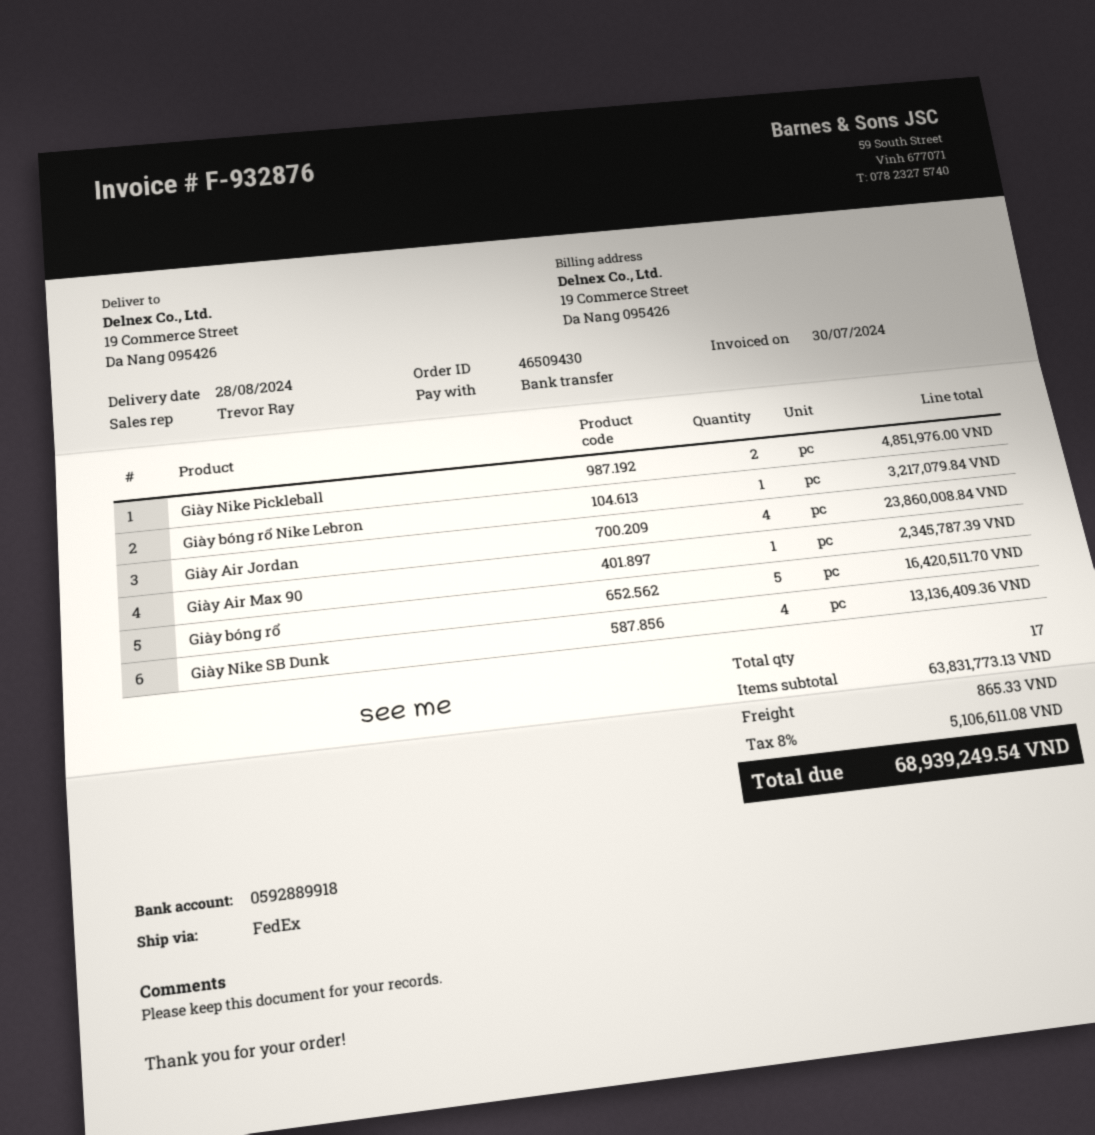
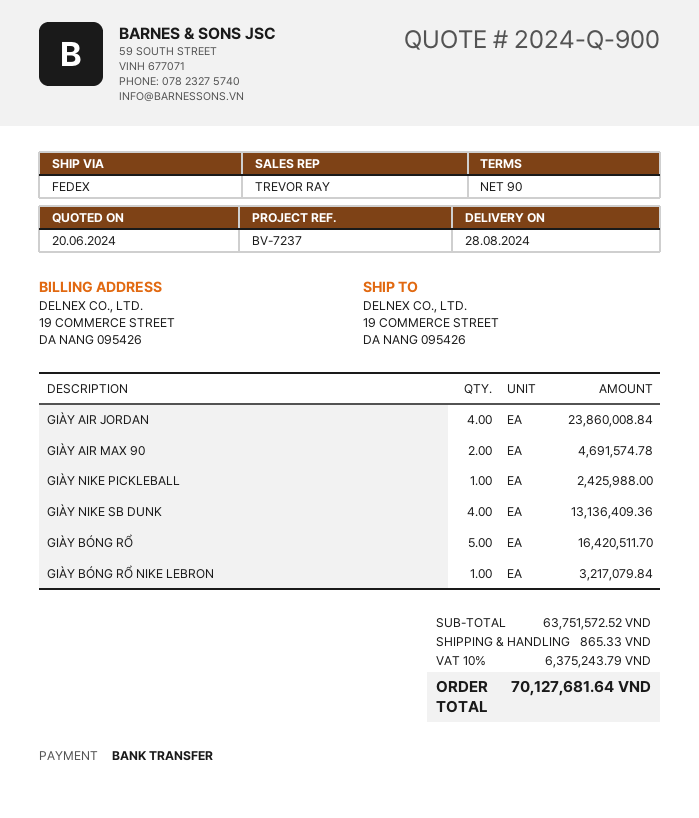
Giày Nike Pickleball: 2 for 4851976.00 -> 1 for 2425988.00
Giày Air Max 90: 1 for 2345787.39 -> 2 for 4691574.78
subtotal: 63831773.13 -> 63751572.52
tax: 8% = 5106611.08 -> 10% = 6375243.79
total: 68939249.54 -> 70127681.64

